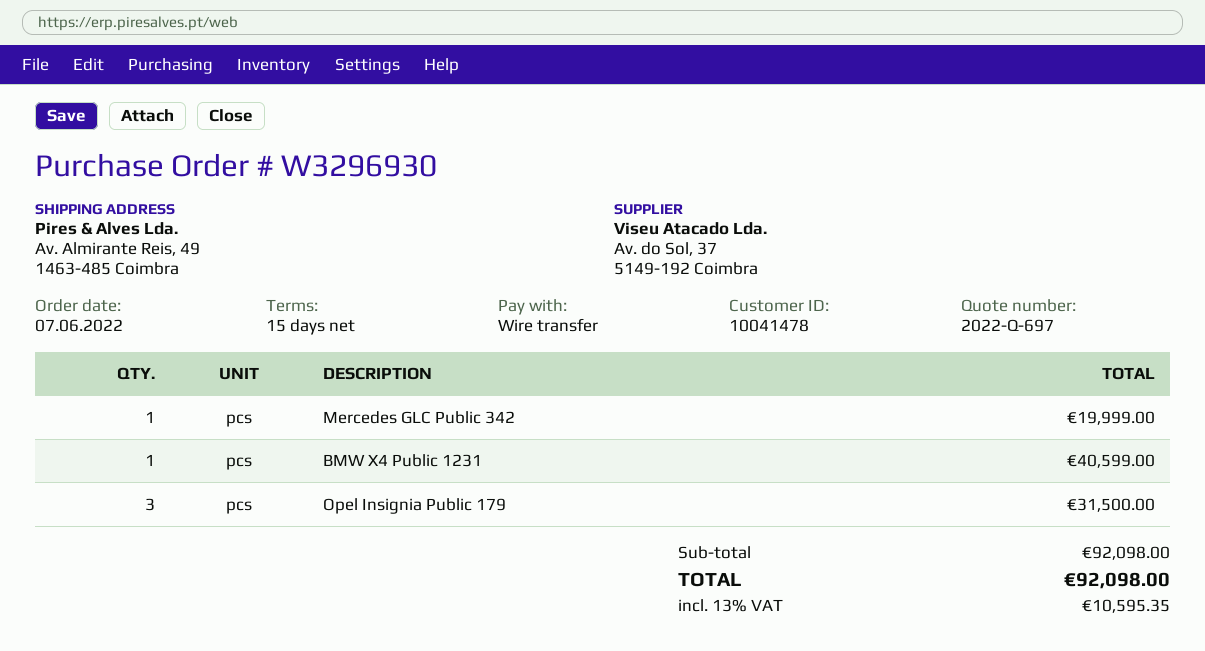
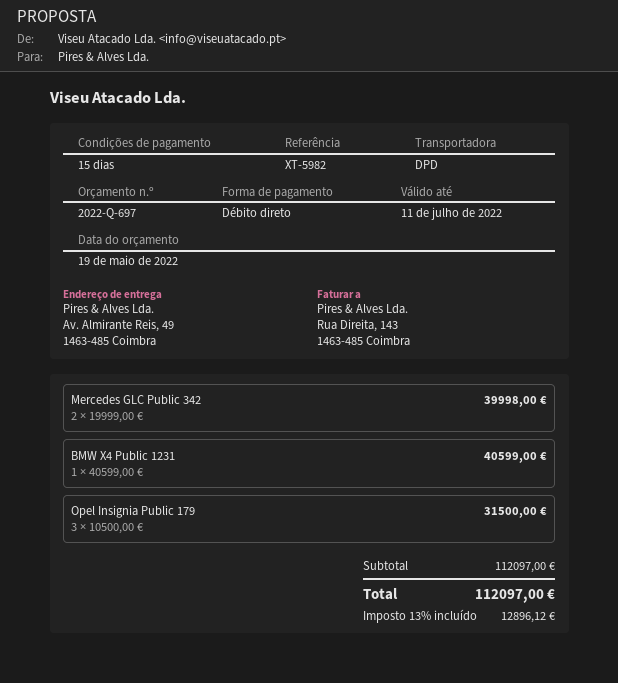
payment method: bank transfer -> direct debit
Mercedes GLC Public 342: 1 for 19999.00 -> 2 for 39998.00
subtotal: 92098.00 -> 112097.00
tax: 13% = 10595.35 -> 13% = 12896.12
total: 92098.00 -> 112097.00

